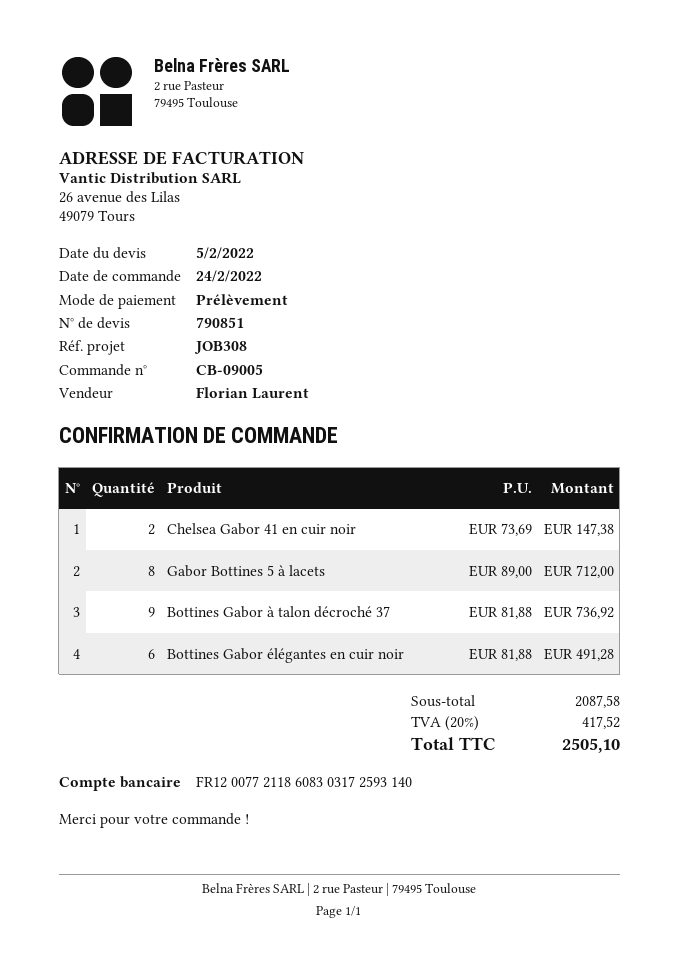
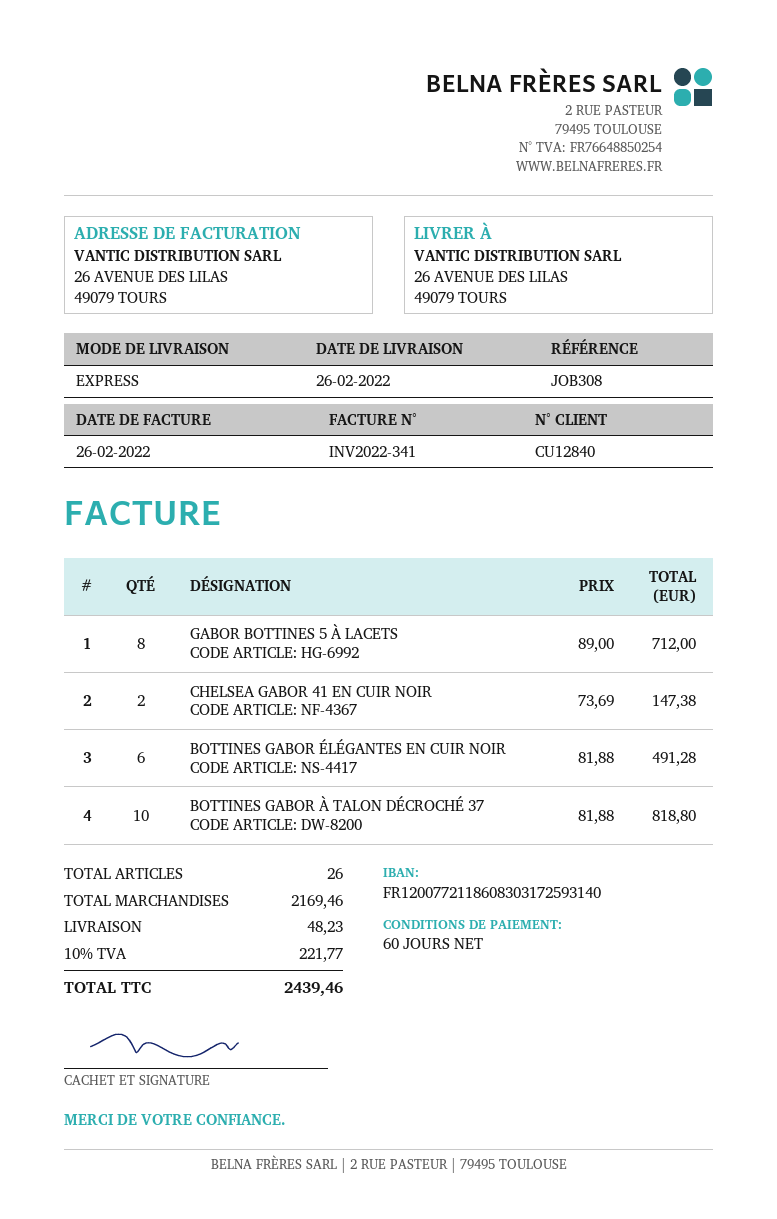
Bottines Gabor à talon décroché 37: 9 x 81.88 = 736.92 -> 10 x 81.88 = 818.80
subtotal: 2087.58 -> 2169.46
shipping: none -> 48.23
tax: 20% = 417.52 -> 10% = 221.77
total: 2505.10 -> 2439.46

